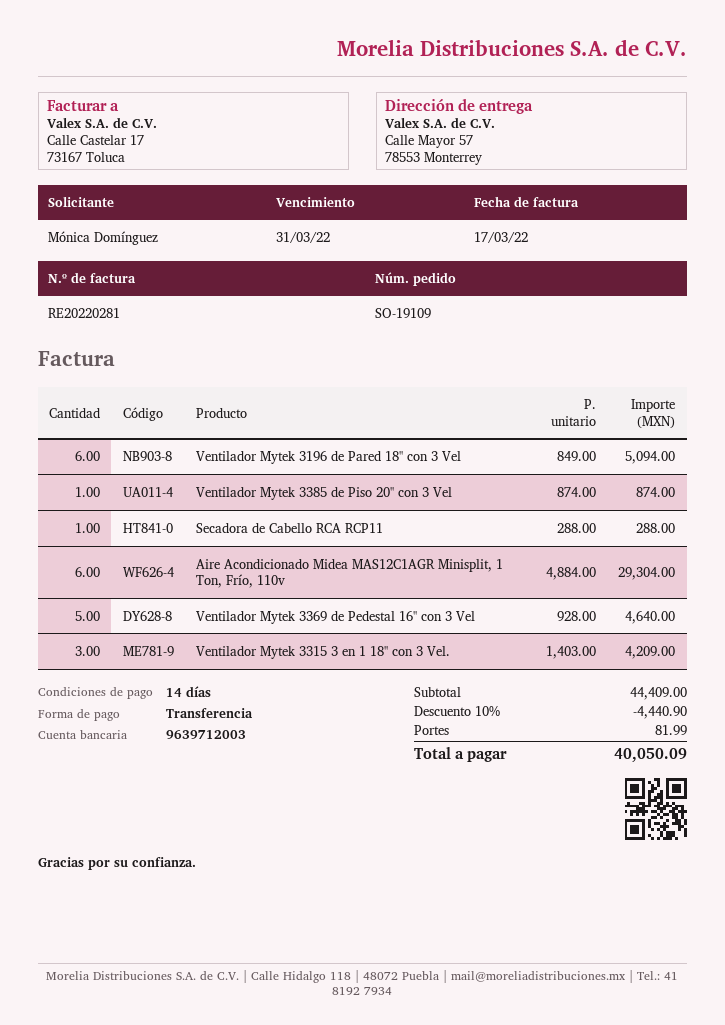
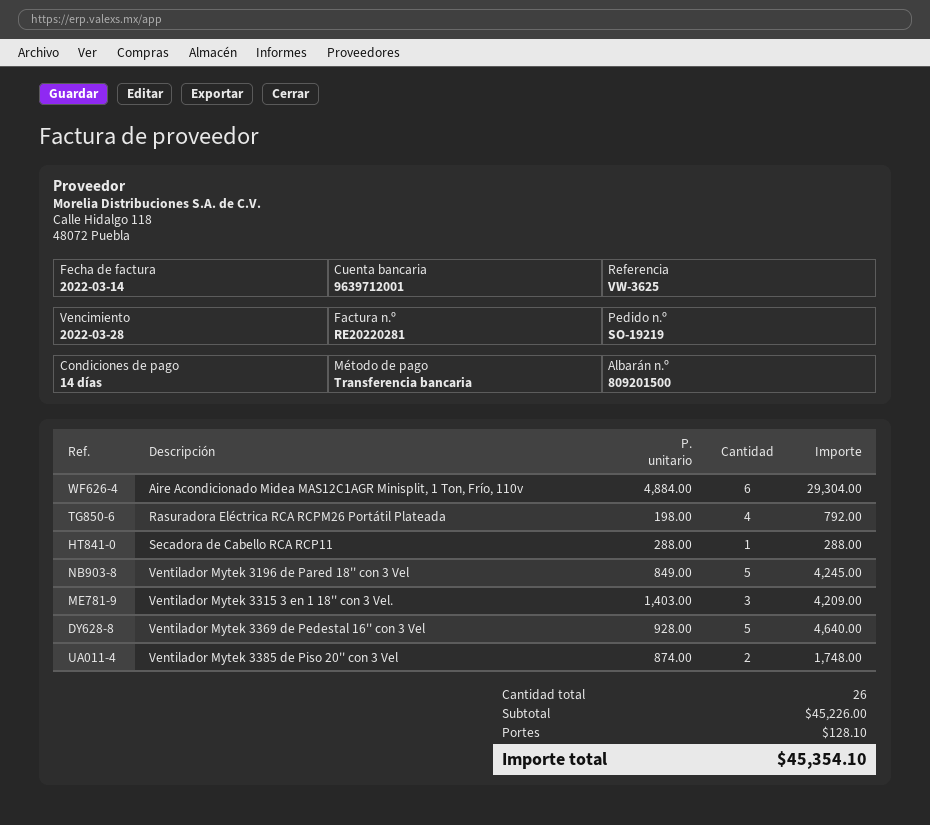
order number: SO-19109 -> SO-19219
invoice date: 2022-03-17 -> 2022-03-14
due date: 2022-03-31 -> 2022-03-28
bank account: 9639712003 -> 9639712001
Ventilador Mytek 3196 de Pared 18'' con 3 Vel: 6 x 849.00 = 5094.00 -> 5 x 849.00 = 4245.00
Ventilador Mytek 3385 de Piso 20'' con 3 Vel: 1 x 874.00 = 874.00 -> 2 x 874.00 = 1748.00
Rasuradora Eléctrica RCA RCPM26 Portátil Plateada: none -> 4 x 198.00 = 792.00
subtotal: 44409.00 -> 45226.00
discount: 10% = 4440.90 -> none
shipping: 81.99 -> 128.10
total: 40050.09 -> 45354.10

